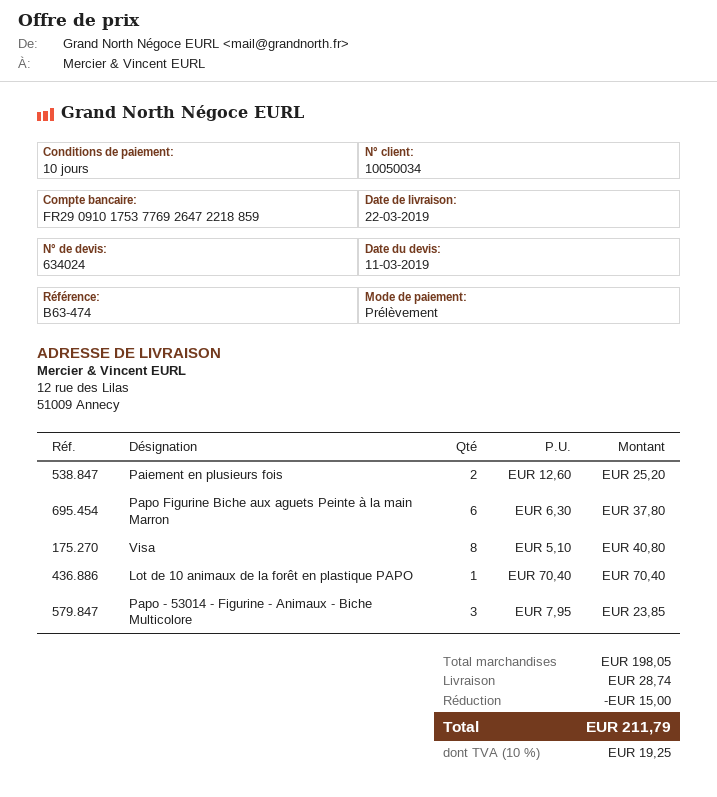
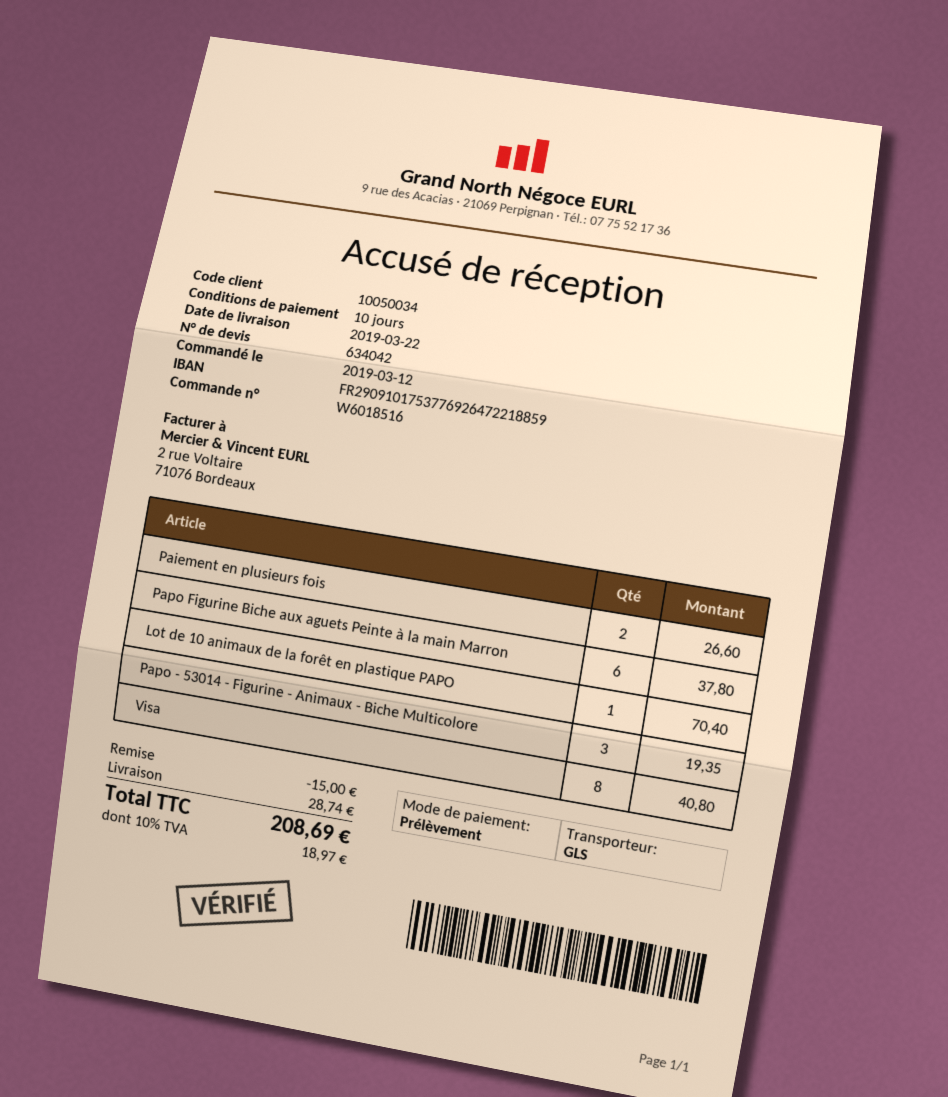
quote number: 634024 -> 634042
Paiement en plusieurs fois: 2 for 25.20 -> 2 for 26.60
Papo - 53014 - Figurine - Animaux - Biche Multicolore: 3 for 23.85 -> 3 for 19.35
tax: 10% = 19.25 -> 10% = 18.97
total: 211.79 -> 208.69

